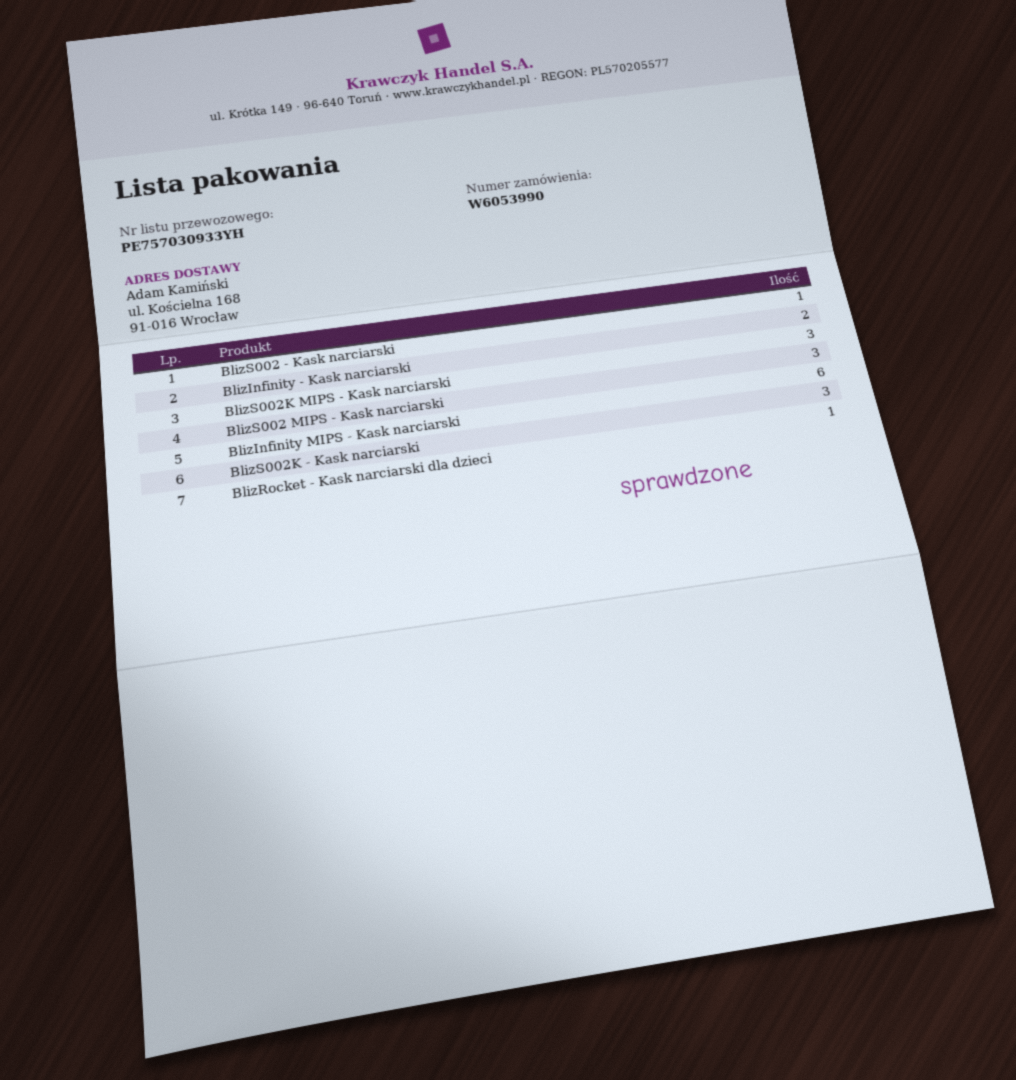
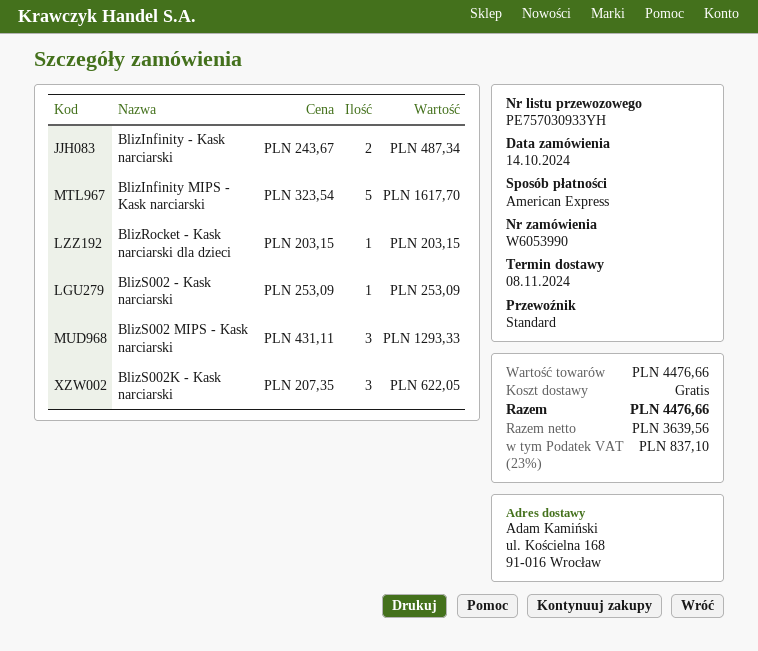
BlizS002K MIPS - Kask narciarski: 3 -> none
BlizInfinity MIPS - Kask narciarski: 6 -> 5

